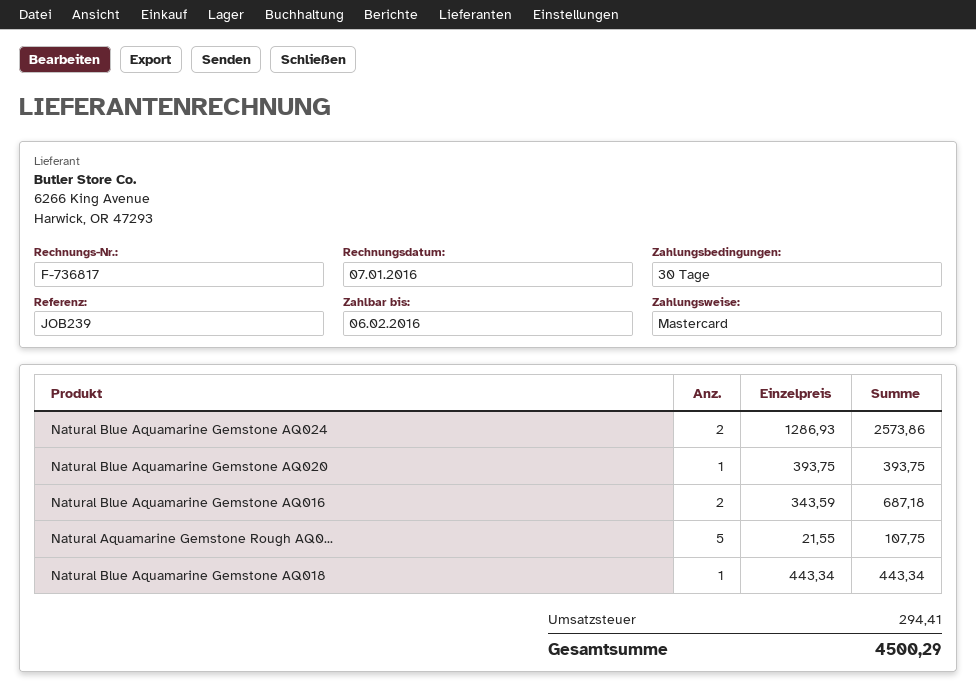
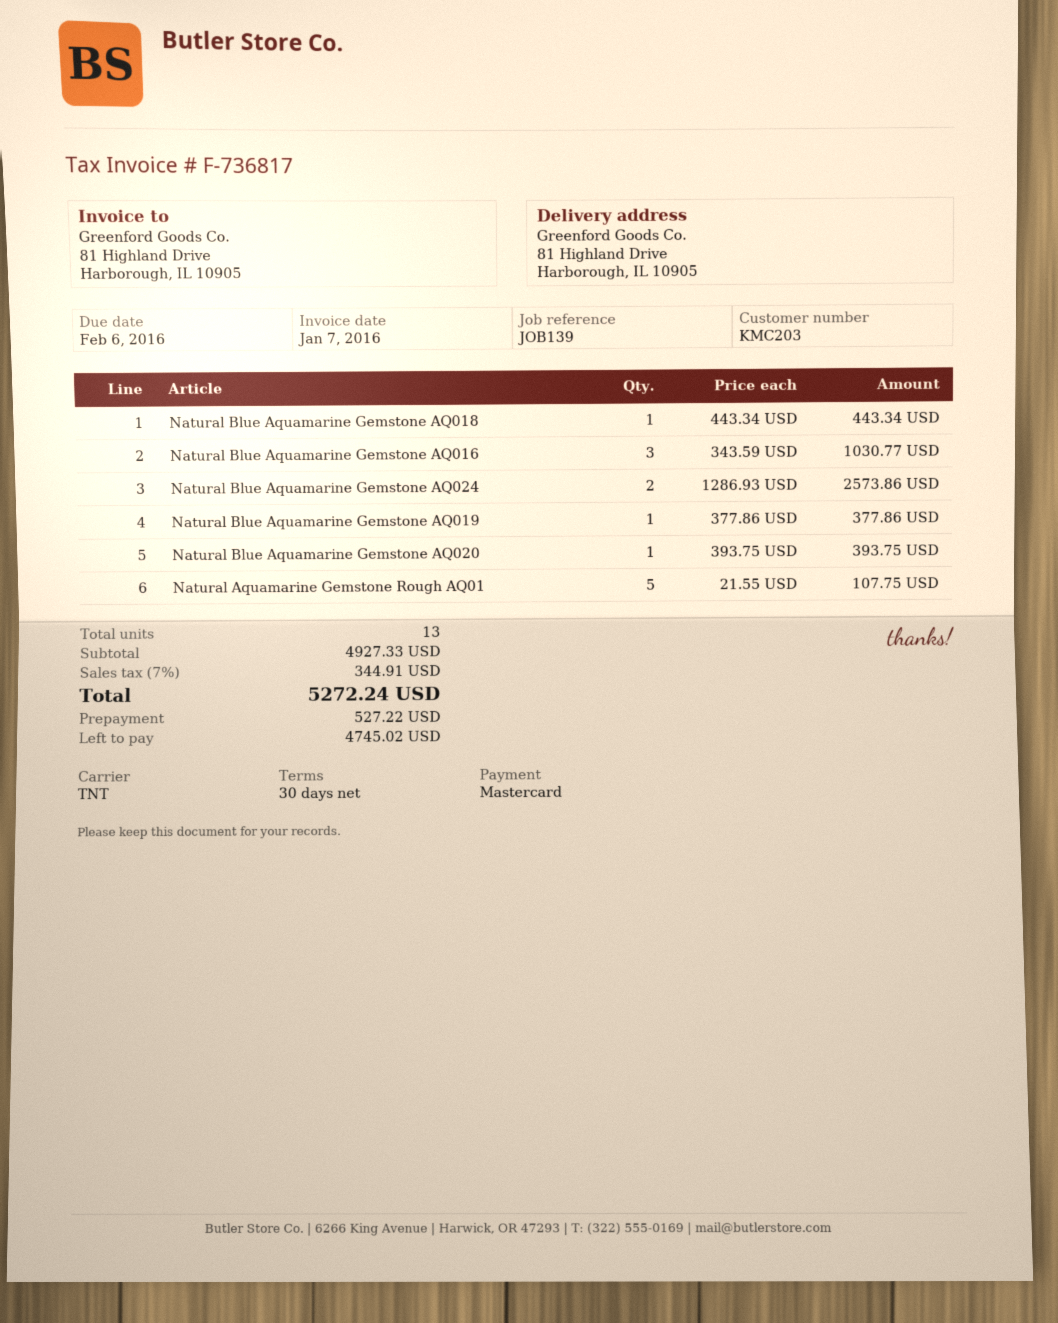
reference: JOB239 -> JOB139
Natural Blue Aquamarine Gemstone AQ016: 2 x 343.59 = 687.18 -> 3 x 343.59 = 1030.77
Natural Blue Aquamarine Gemstone AQ019: none -> 1 x 377.86 = 377.86
tax: 294.41 -> 344.91
total: 4500.29 -> 5272.24

